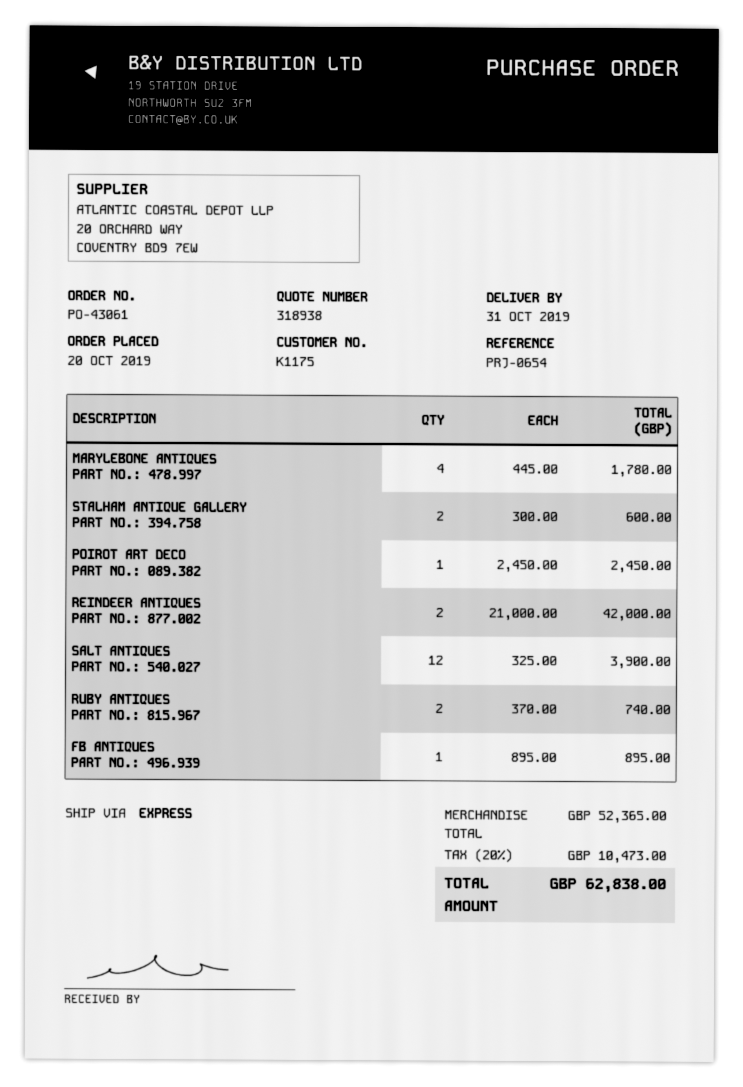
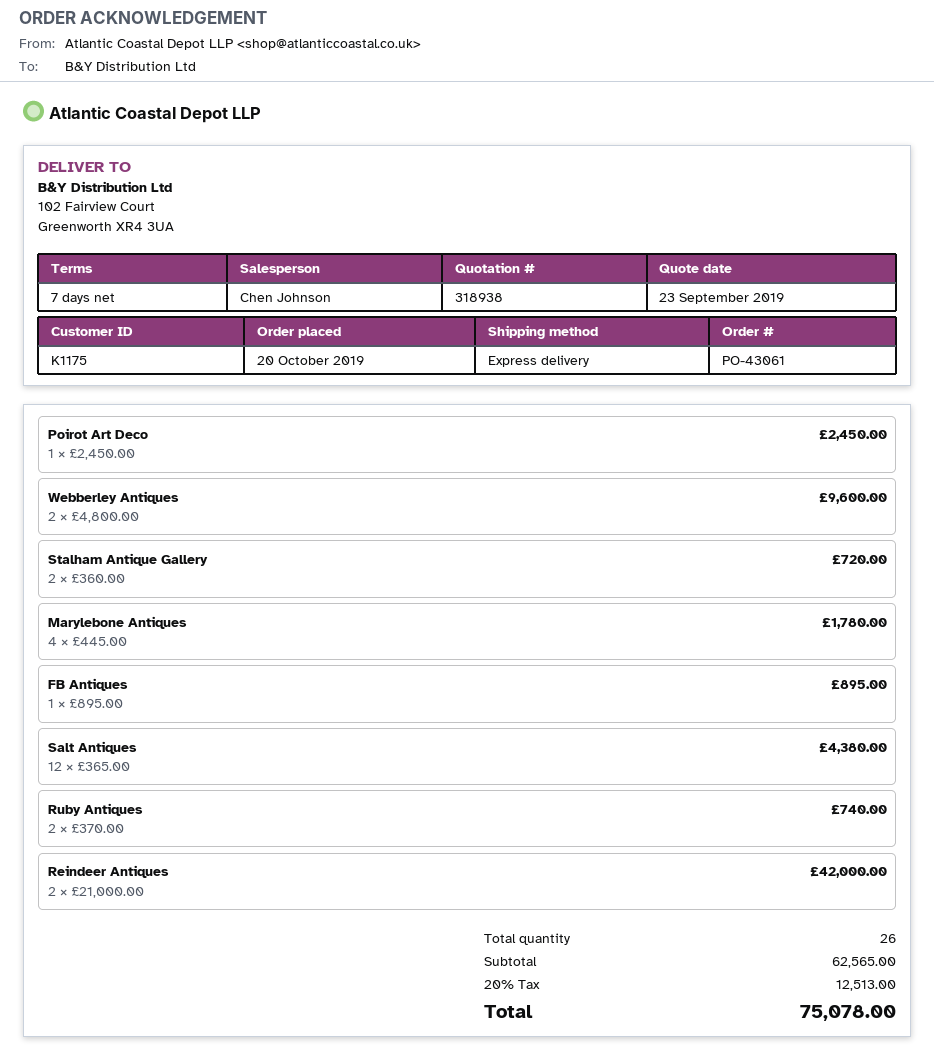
STALHAM ANTIQUE GALLERY: 2 x 300.00 = 600.00 -> 2 x 360.00 = 720.00
SALT ANTIQUES: 12 x 325.00 = 3900.00 -> 12 x 365.00 = 4380.00
Webberley Antiques: none -> 2 x 4800.00 = 9600.00
subtotal: 52365.00 -> 62565.00
tax: 20% = 10473.00 -> 20% = 12513.00
total: 62838.00 -> 75078.00

